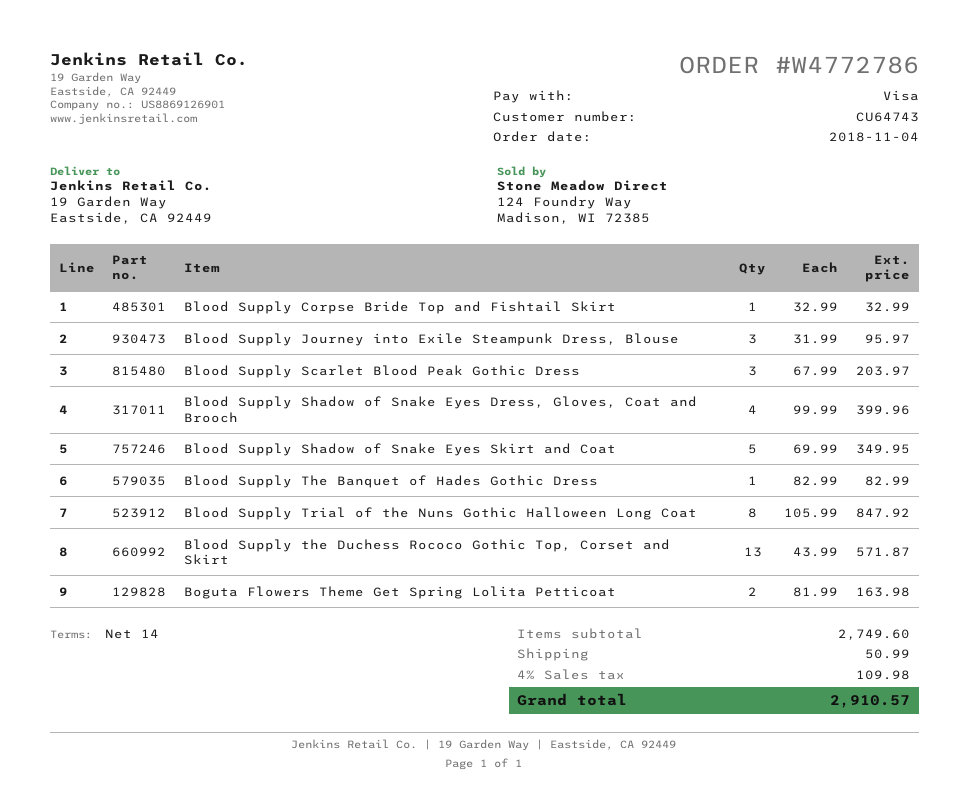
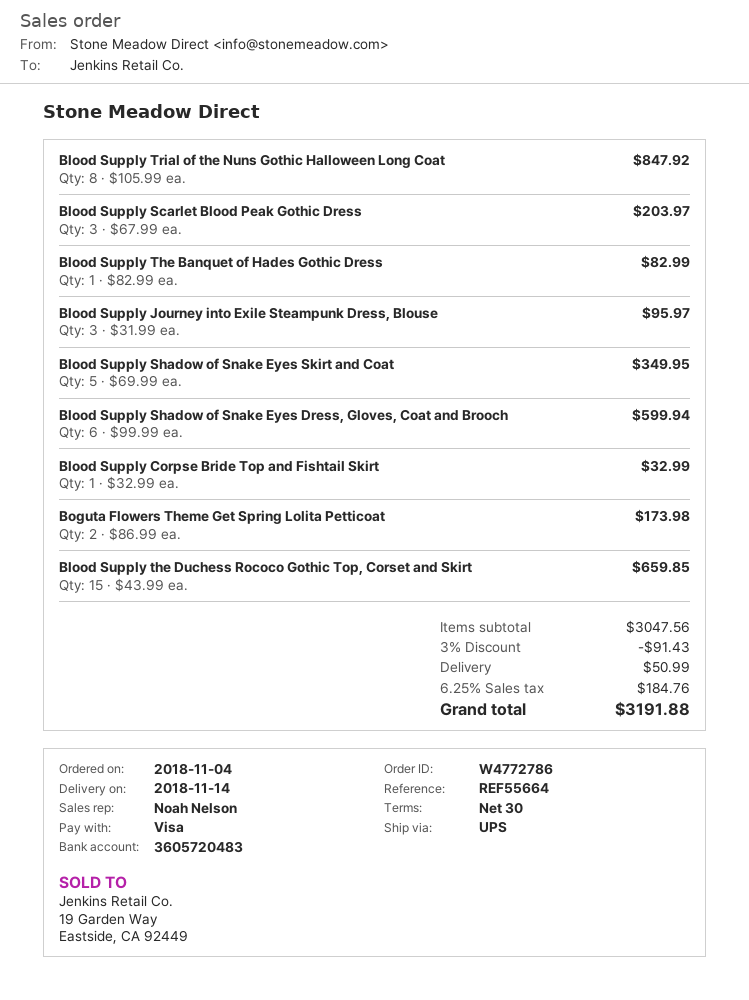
payment terms: 14 days -> 30 days
Blood Supply Shadow of Snake Eyes Dress, Gloves, Coat and Brooch: 4 x 99.99 = 399.96 -> 6 x 99.99 = 599.94
Blood Supply the Duchess Rococo Gothic Top, Corset and Skirt: 13 x 43.99 = 571.87 -> 15 x 43.99 = 659.85
Boguta Flowers Theme Get Spring Lolita Petticoat: 2 x 81.99 = 163.98 -> 2 x 86.99 = 173.98
subtotal: 2749.60 -> 3047.56
discount: none -> 3% = 91.43
tax: 4% = 109.98 -> 6.25% = 184.76
total: 2910.57 -> 3191.88

